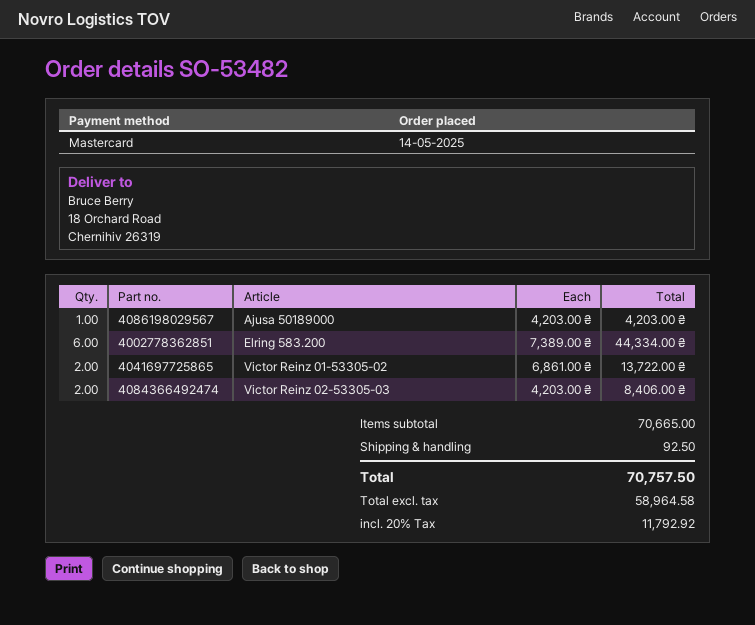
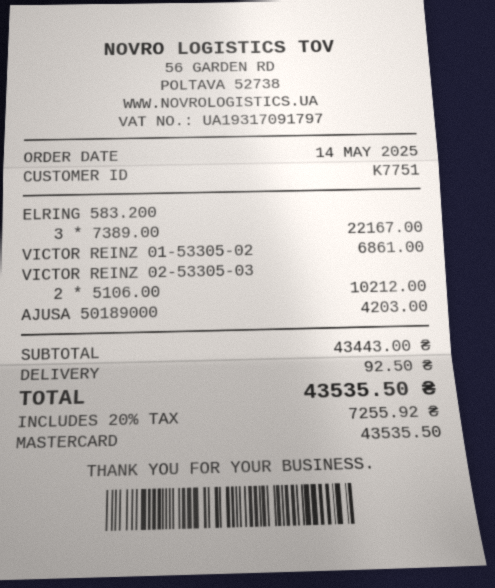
Elring 583.200: 6 x 7389.00 = 44334.00 -> 3 x 7389.00 = 22167.00
Victor Reinz 01-53305-02: 2 x 6861.00 = 13722.00 -> 1 x 6861.00 = 6861.00
Victor Reinz 02-53305-03: 2 x 4203.00 = 8406.00 -> 2 x 5106.00 = 10212.00
subtotal: 70665.00 -> 43443.00
tax: 20% = 11792.92 -> 20% = 7255.92
total: 70757.50 -> 43535.50

